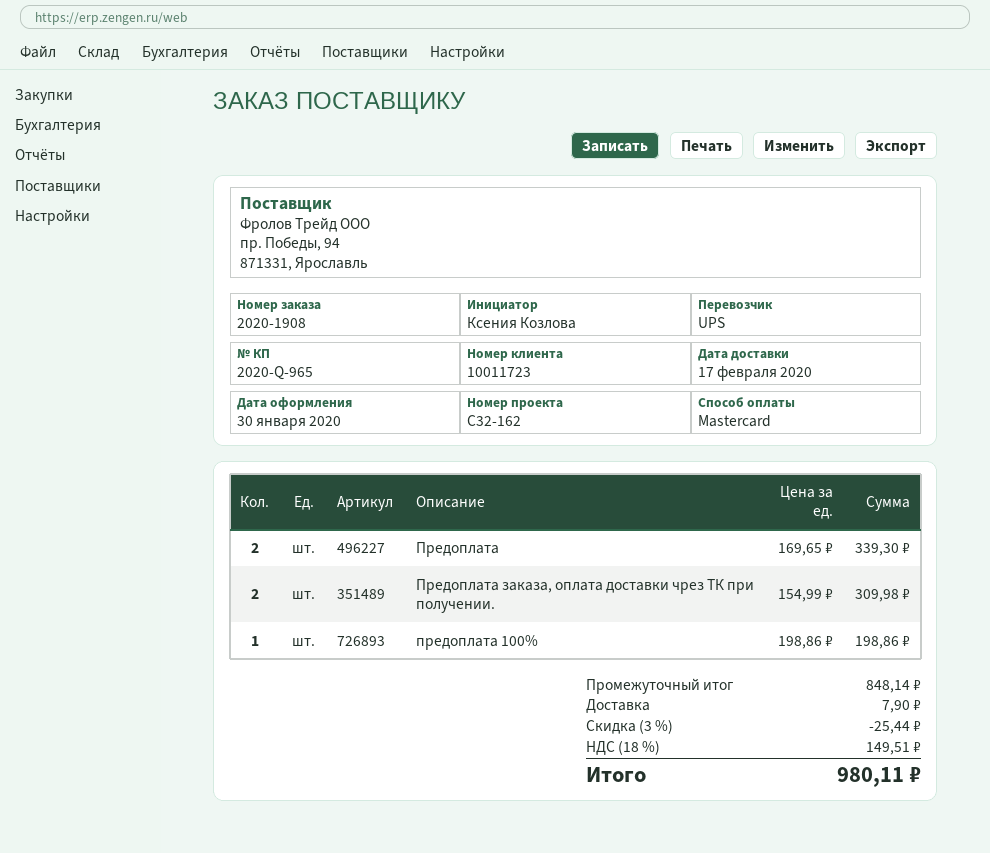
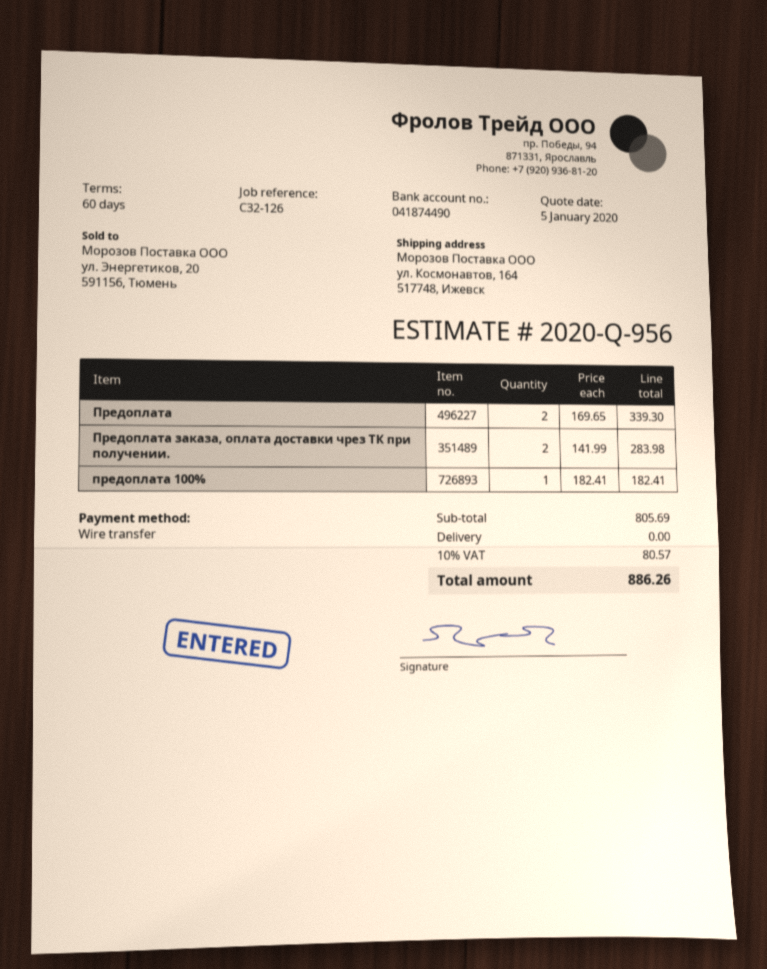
quote number: 2020-Q-965 -> 2020-Q-956
reference: C32-162 -> C32-126
payment method: Mastercard -> bank transfer
Предоплата заказа, оплата доставки чрез ТК при получении.: 2 x 154.99 = 309.98 -> 2 x 141.99 = 283.98
предоплата 100%: 1 x 198.86 = 198.86 -> 1 x 182.41 = 182.41
subtotal: 848.14 -> 805.69
discount: 3% = 25.44 -> none
shipping: 7.90 -> 0.00
tax: 18% = 149.51 -> 10% = 80.57
total: 980.11 -> 886.26

